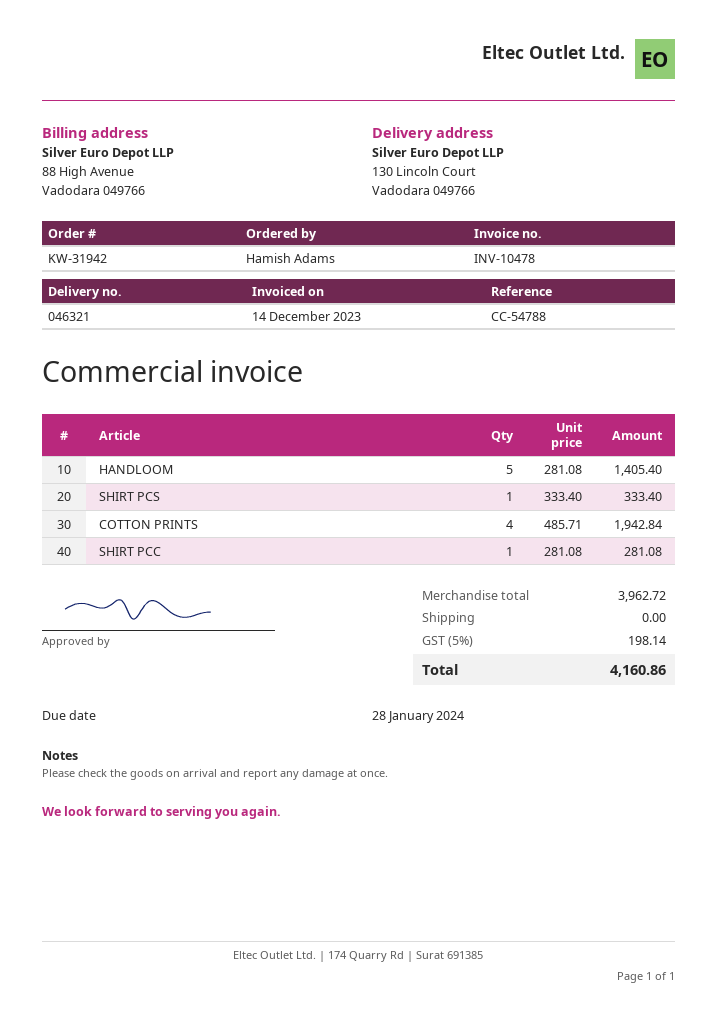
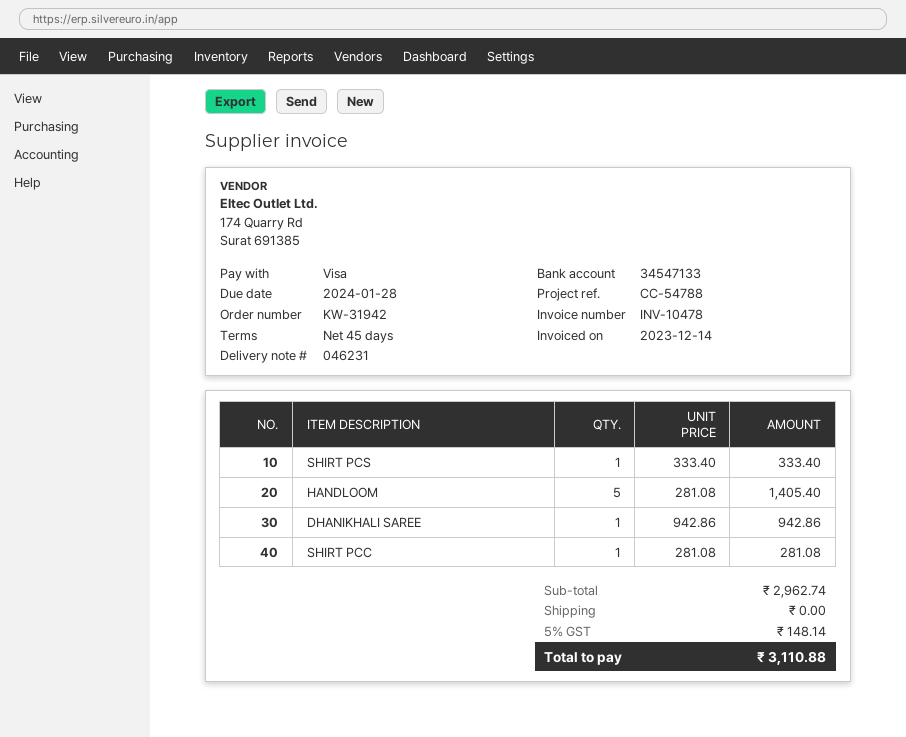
delivery note number: 046321 -> 046231
COTTON PRINTS: 4 x 485.71 = 1942.84 -> none
DHANIKHALI SAREE: none -> 1 x 942.86 = 942.86
subtotal: 3962.72 -> 2962.74
tax: 5% = 198.14 -> 5% = 148.14
total: 4160.86 -> 3110.88

